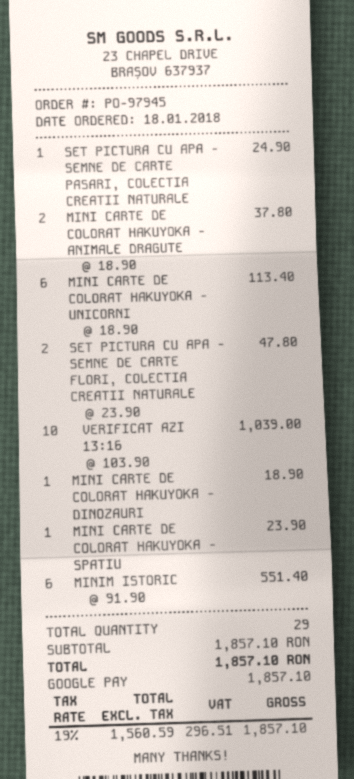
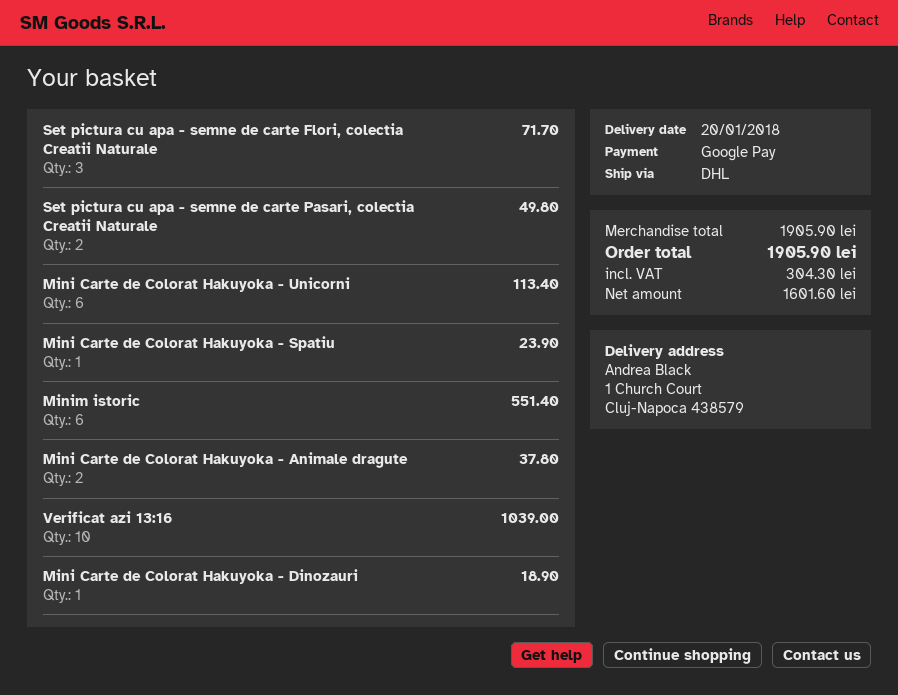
SET PICTURA CU APA - SEMNE DE CARTE PASARI, COLECTIA CREATII NATURALE: 1 for 24.90 -> 2 for 49.80
SET PICTURA CU APA - SEMNE DE CARTE FLORI, COLECTIA CREATII NATURALE: 2 for 47.80 -> 3 for 71.70
subtotal: 1857.10 -> 1905.90
net: 1560.59 -> 1601.60
tax: 296.51 -> 304.30
total: 1857.10 -> 1905.90

